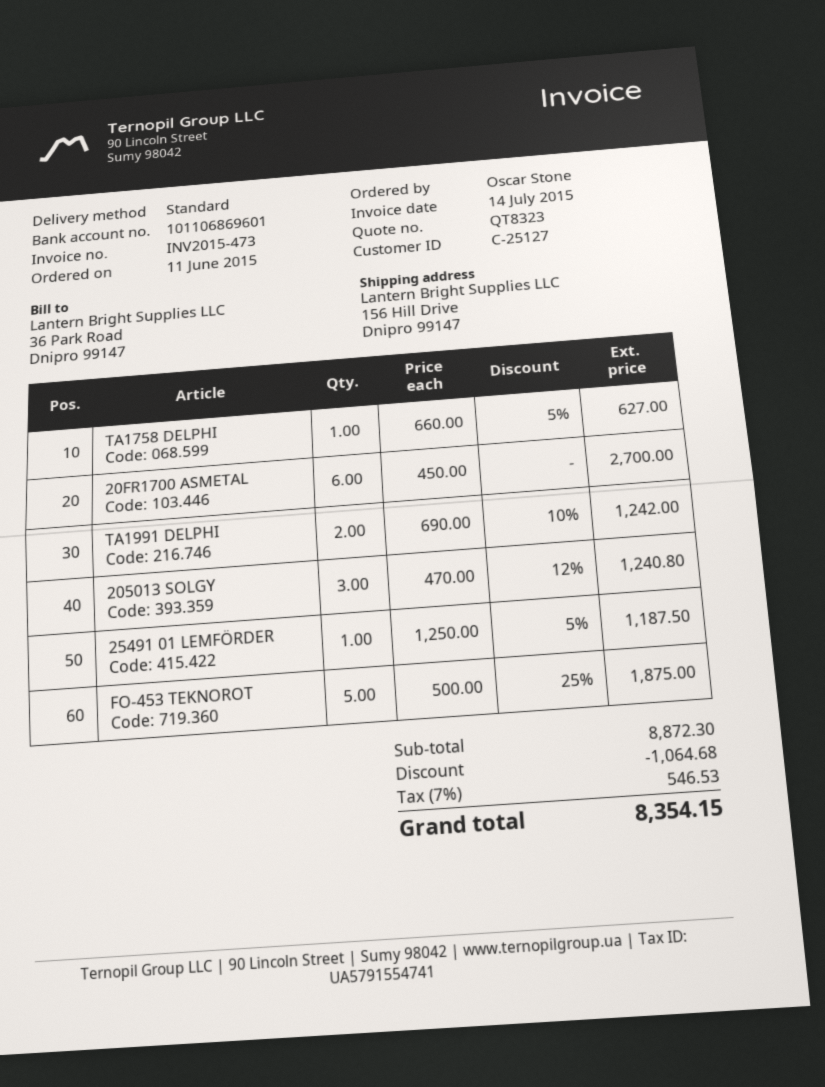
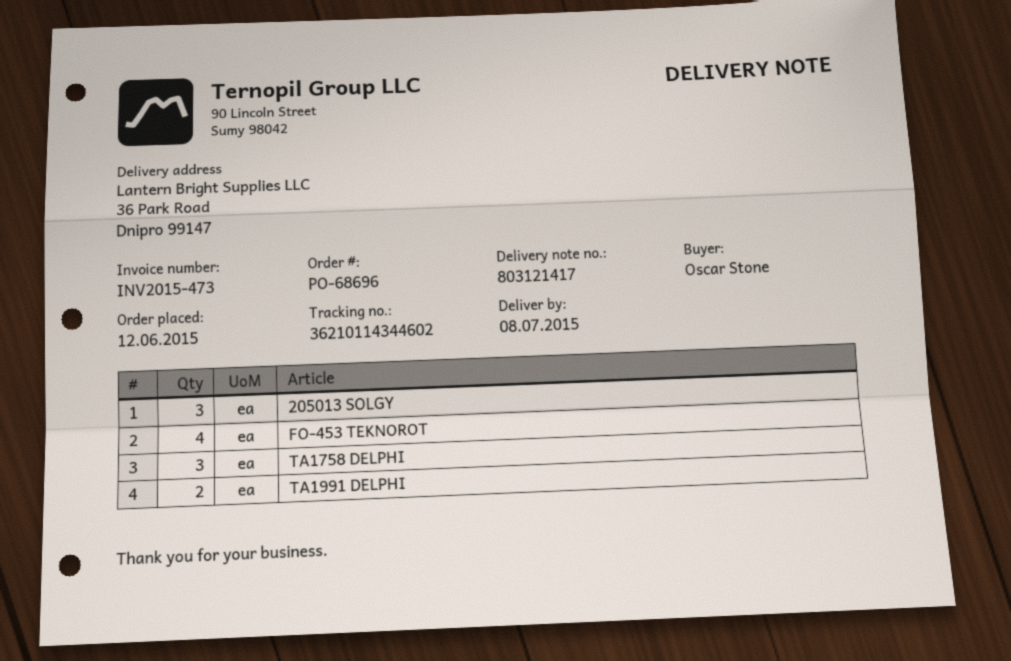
order date: 2015-06-11 -> 2015-06-12
ship to: 156 Hill Drive, Dnipro 99147 -> 36 Park Road, Dnipro 99147
TA1758 DELPHI: 1 -> 3
20FR1700 ASMETAL: 6 -> none
25491 01 LEMFÖRDER: 1 -> none
FO-453 TEKNOROT: 5 -> 4

